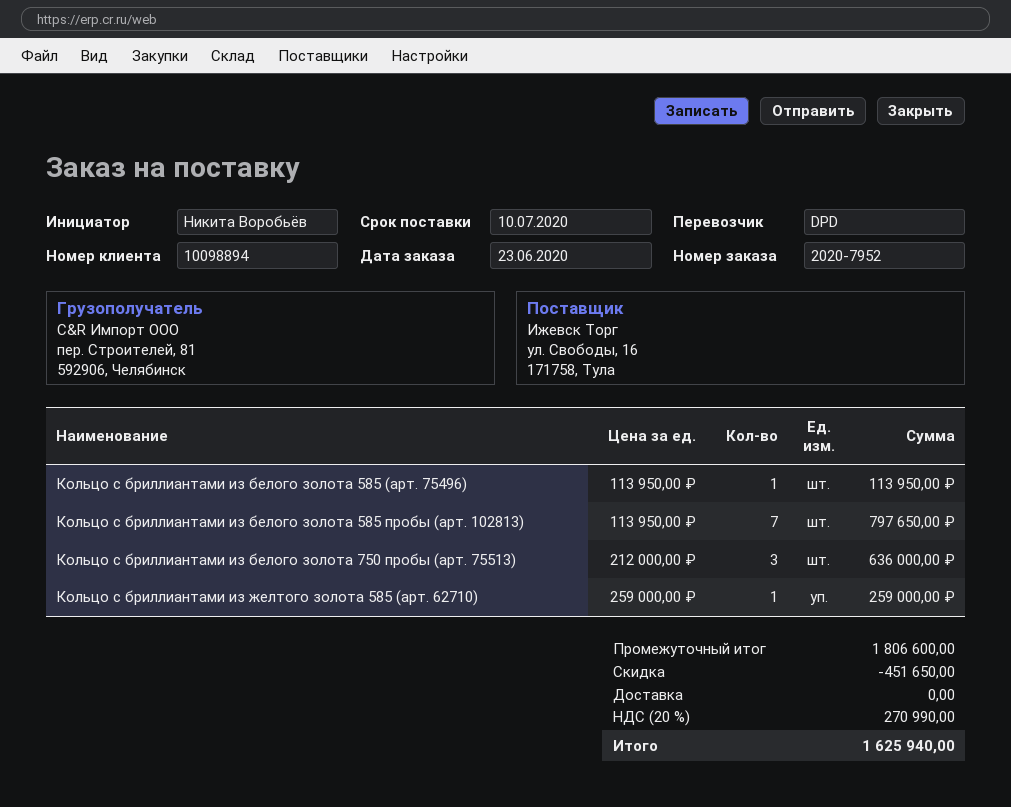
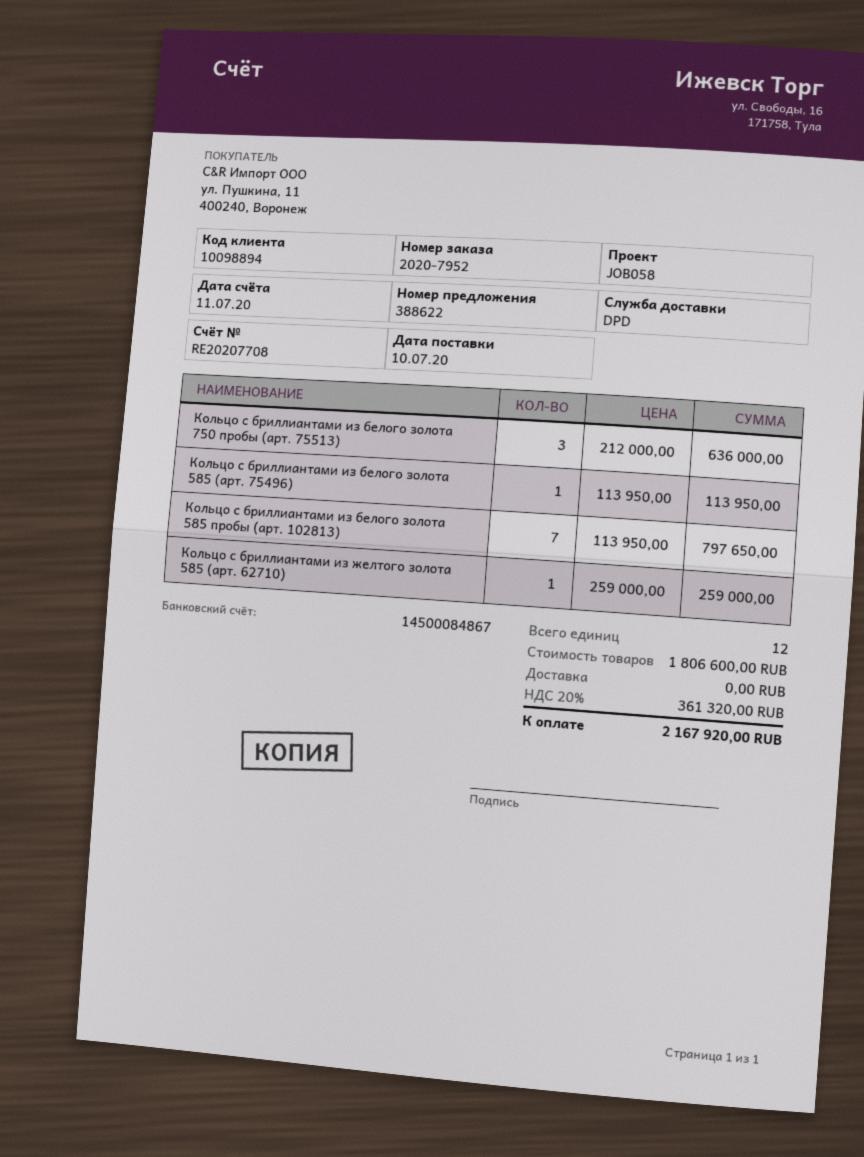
discount: 451650.00 -> none
tax: 20% = 270990.00 -> 20% = 361320.00
total: 1625940.00 -> 2167920.00

